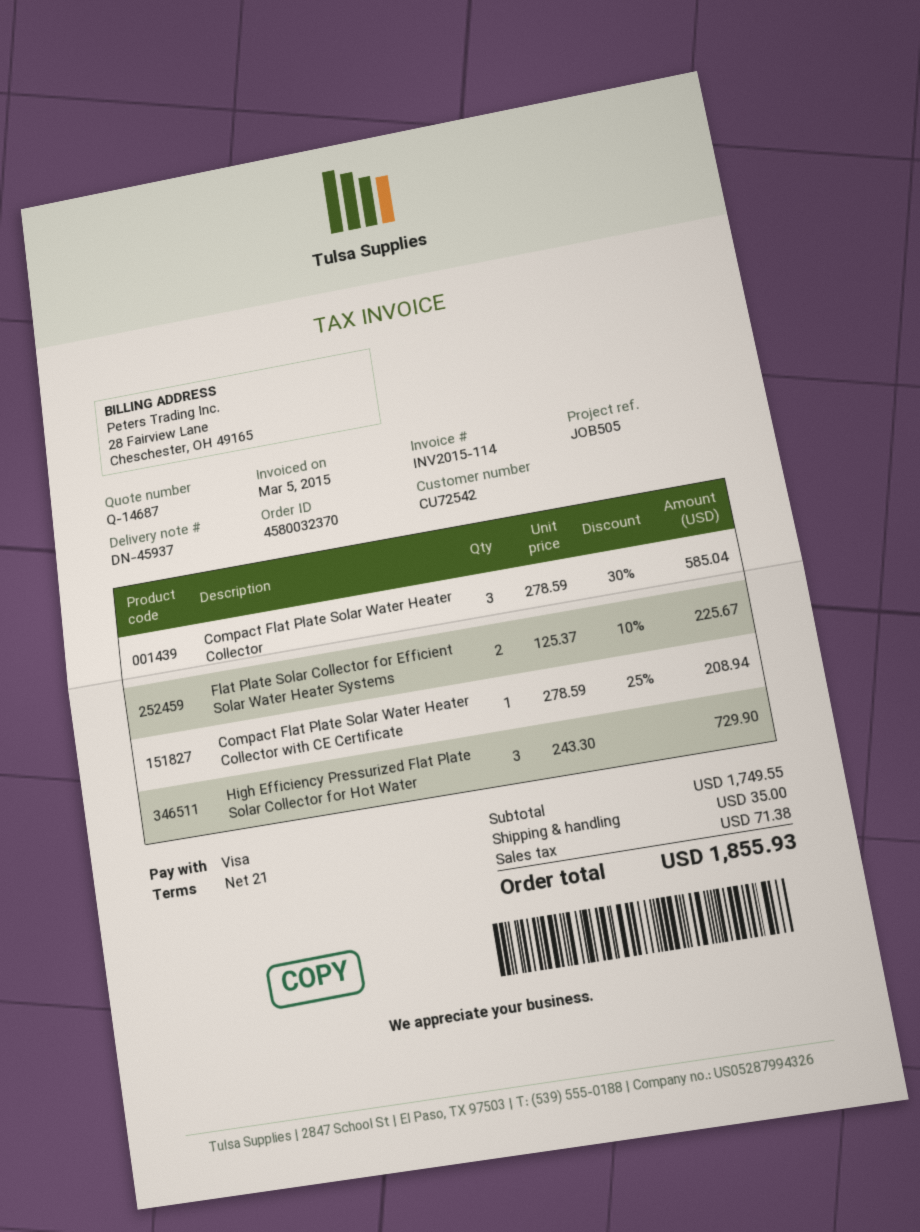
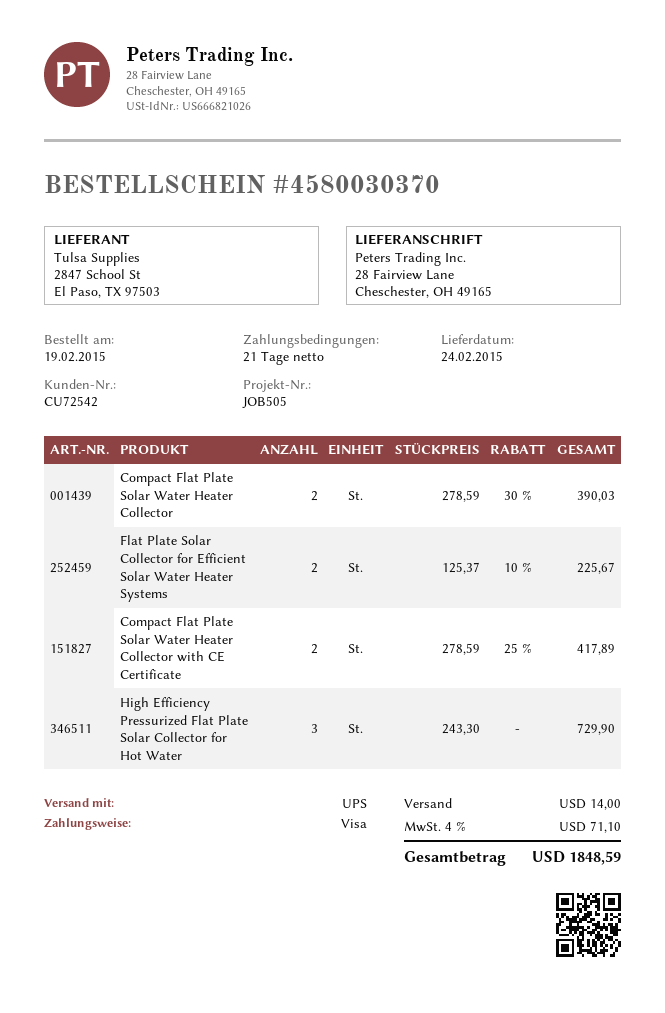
order number: 4580032370 -> 4580030370
Compact Flat Plate Solar Water Heater Collector: 3 x 278.59 - 30% = 585.04 -> 2 x 278.59 - 30% = 390.03
Compact Flat Plate Solar Water Heater Collector with CE Certificate: 1 x 278.59 - 25% = 208.94 -> 2 x 278.59 - 25% = 417.89
shipping: 35.00 -> 14.00
tax: 71.38 -> 71.10
total: 1855.93 -> 1848.59

